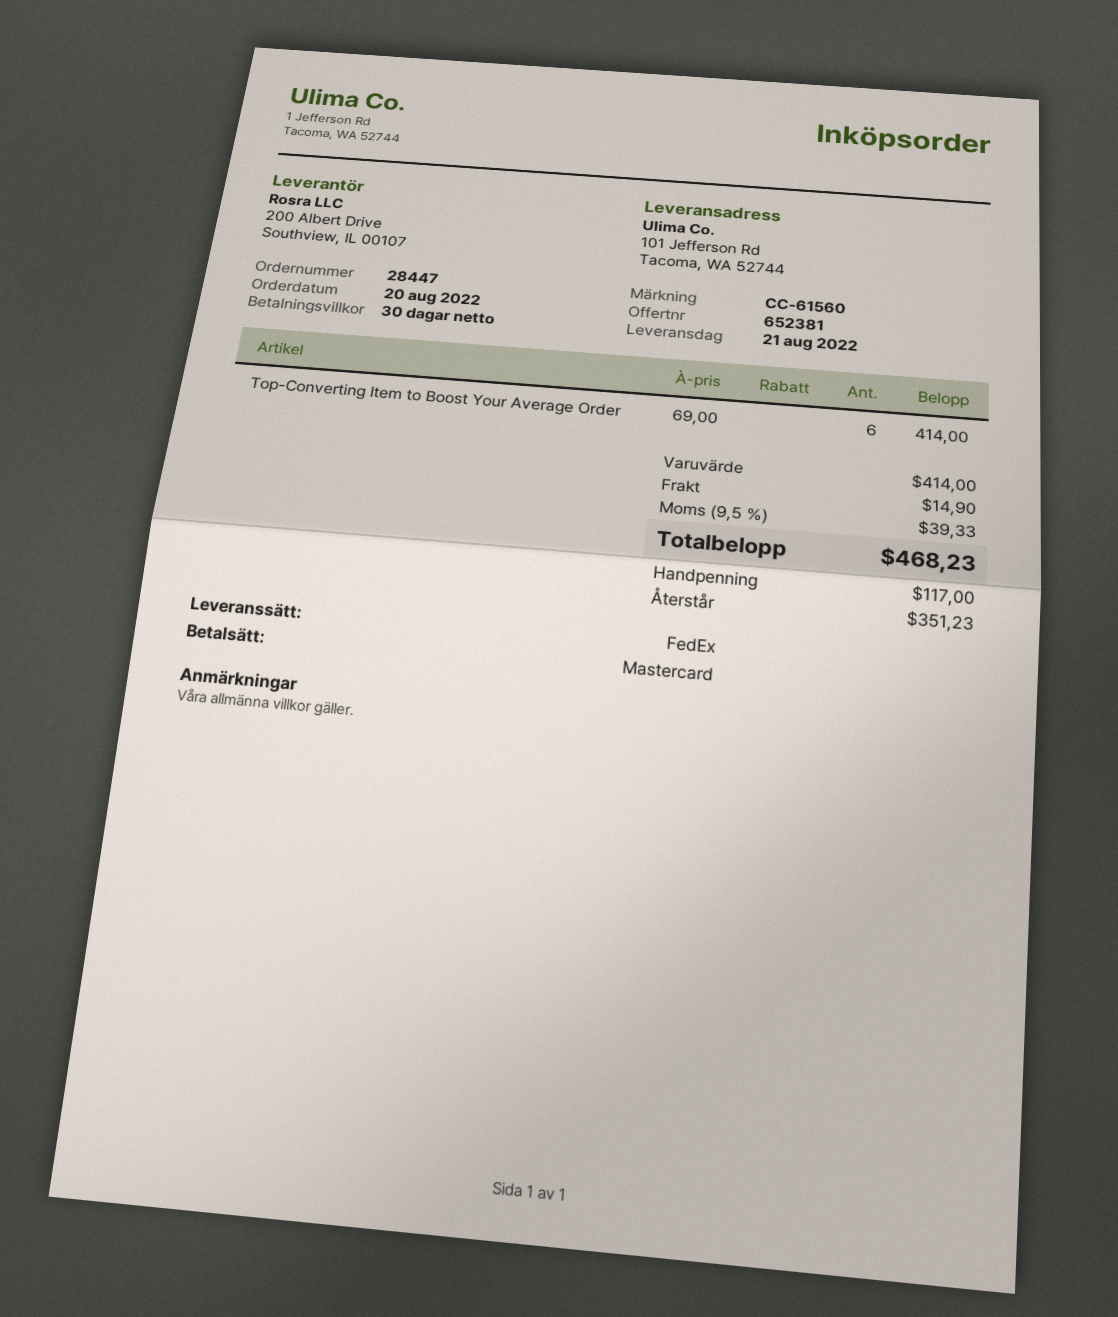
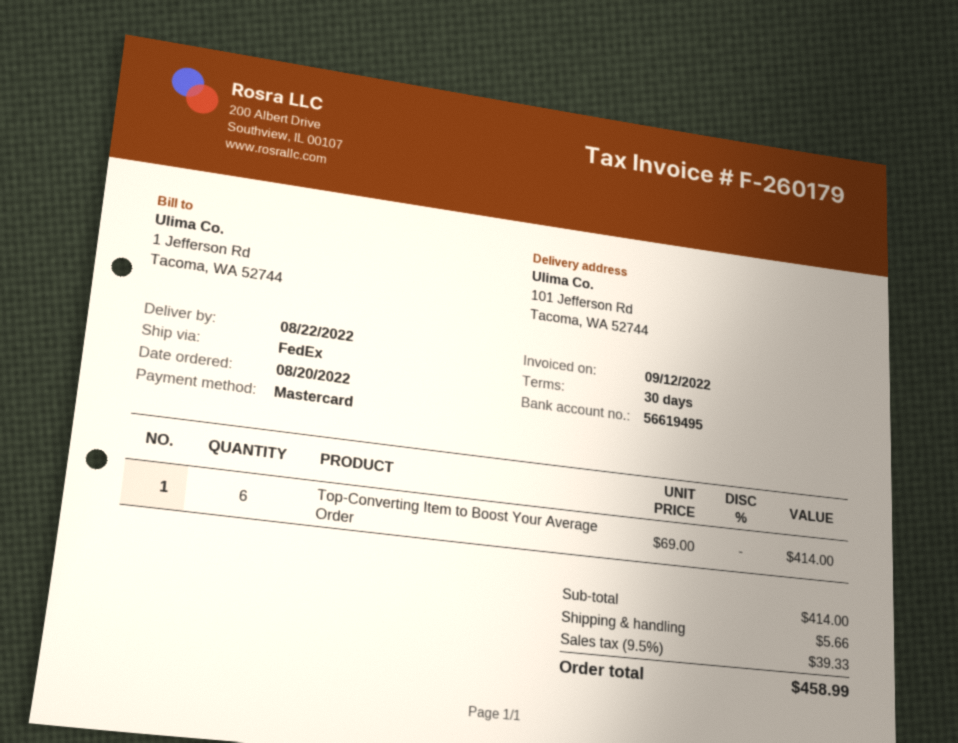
delivery date: 2022-08-21 -> 2022-08-22
shipping: 14.90 -> 5.66
total: 468.23 -> 458.99

